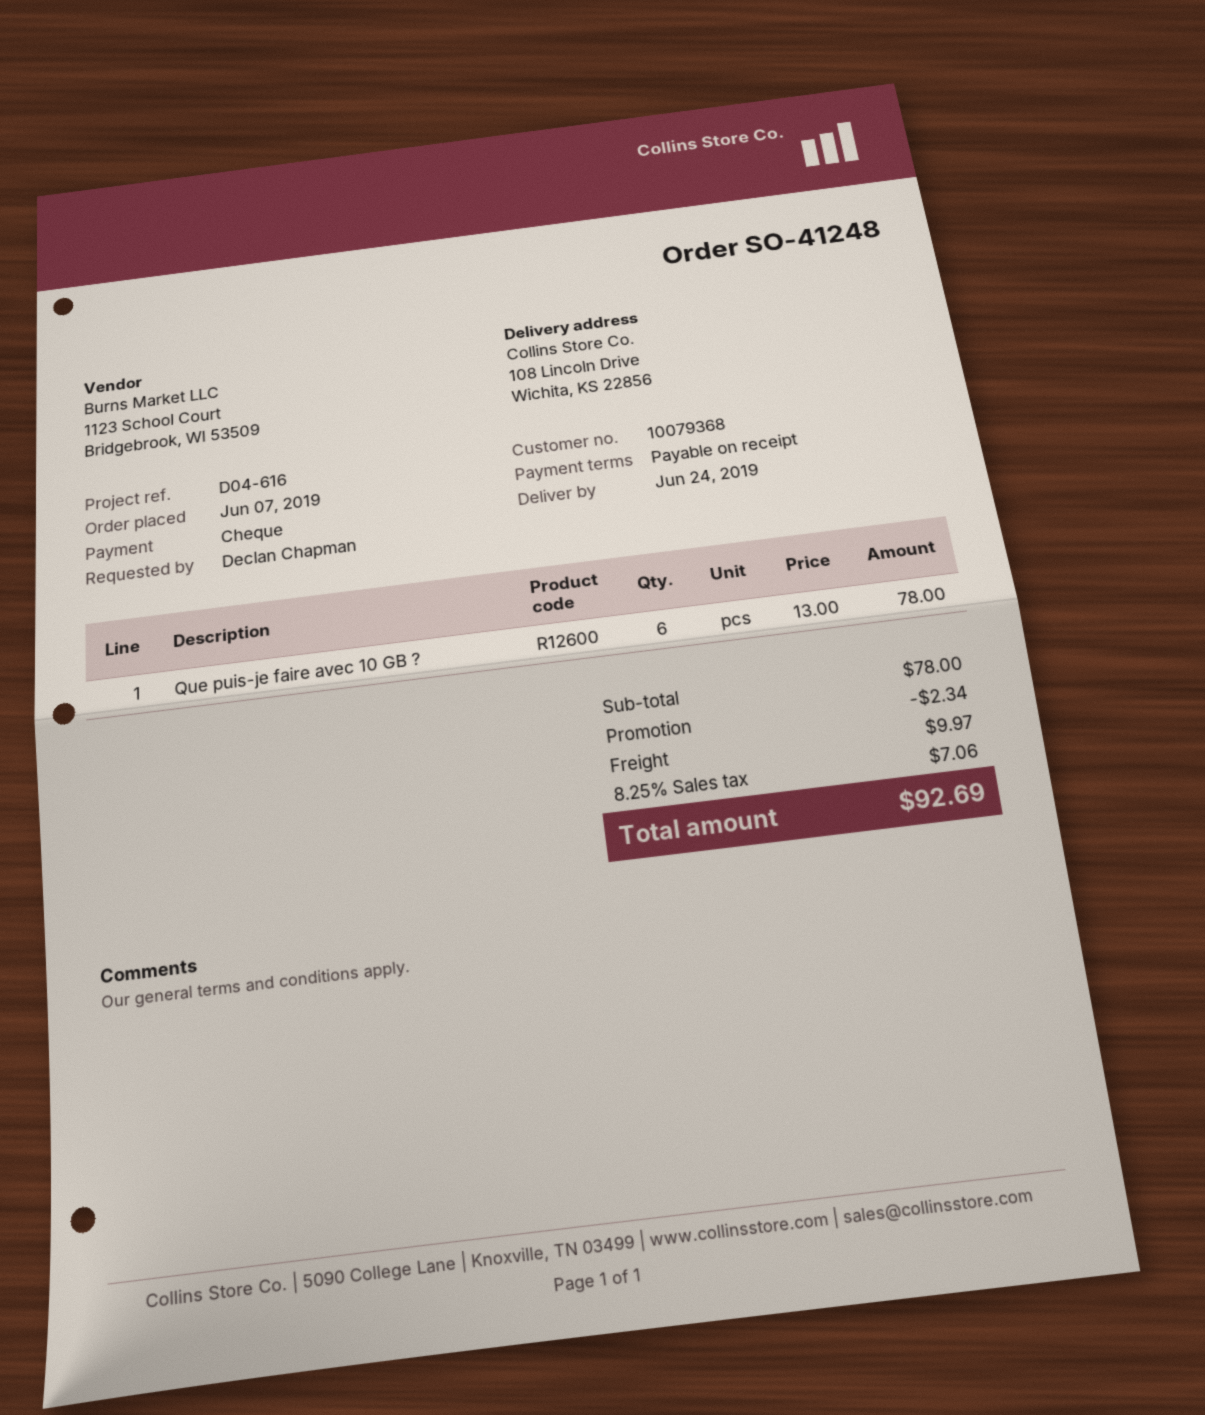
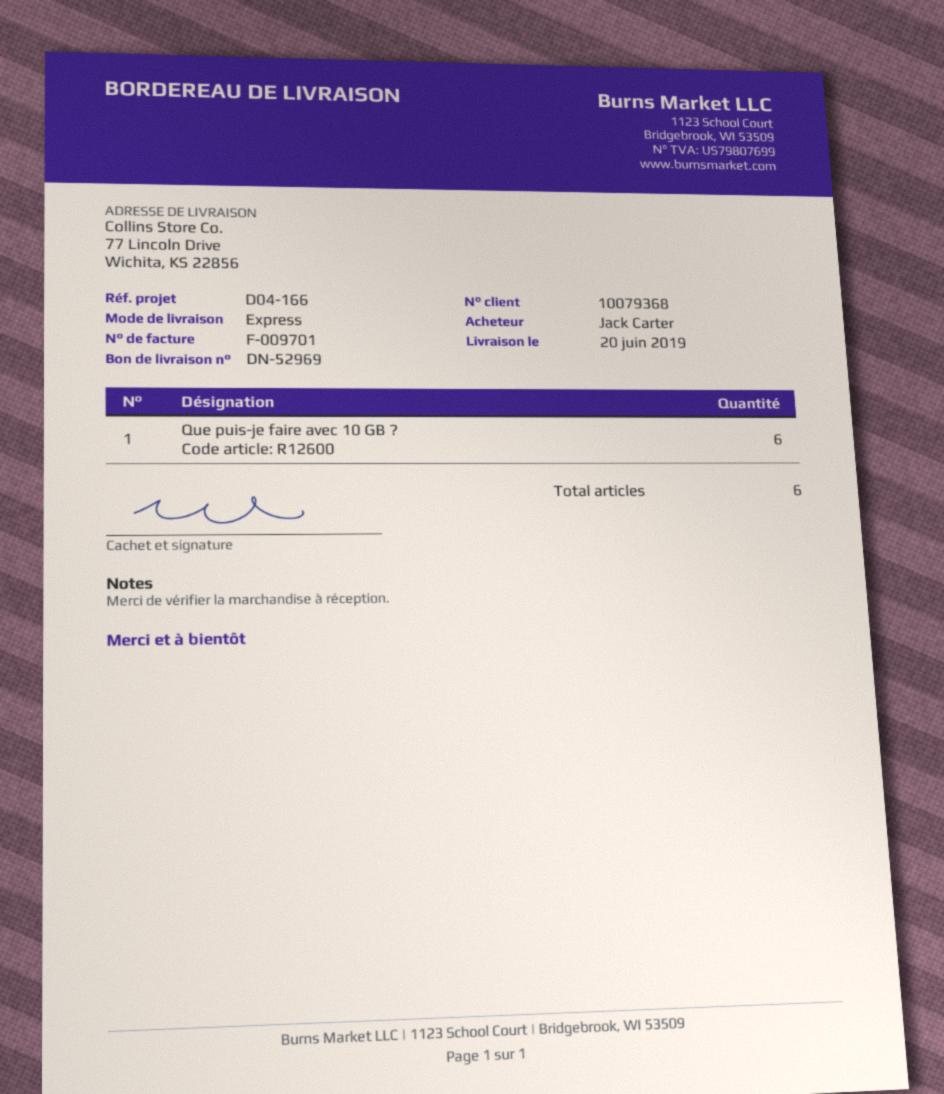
delivery date: 2019-06-24 -> 2019-06-20
reference: D04-616 -> D04-166
ordered by: Declan Chapman -> Jack Carter
ship to: 108 Lincoln Drive, Wichita, KS 22856 -> 77 Lincoln Drive, Wichita, KS 22856

